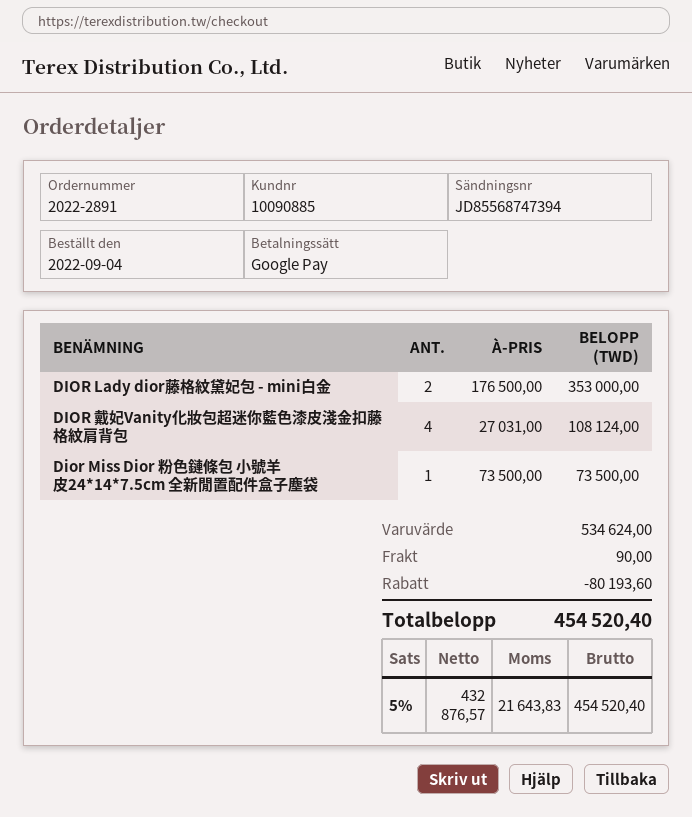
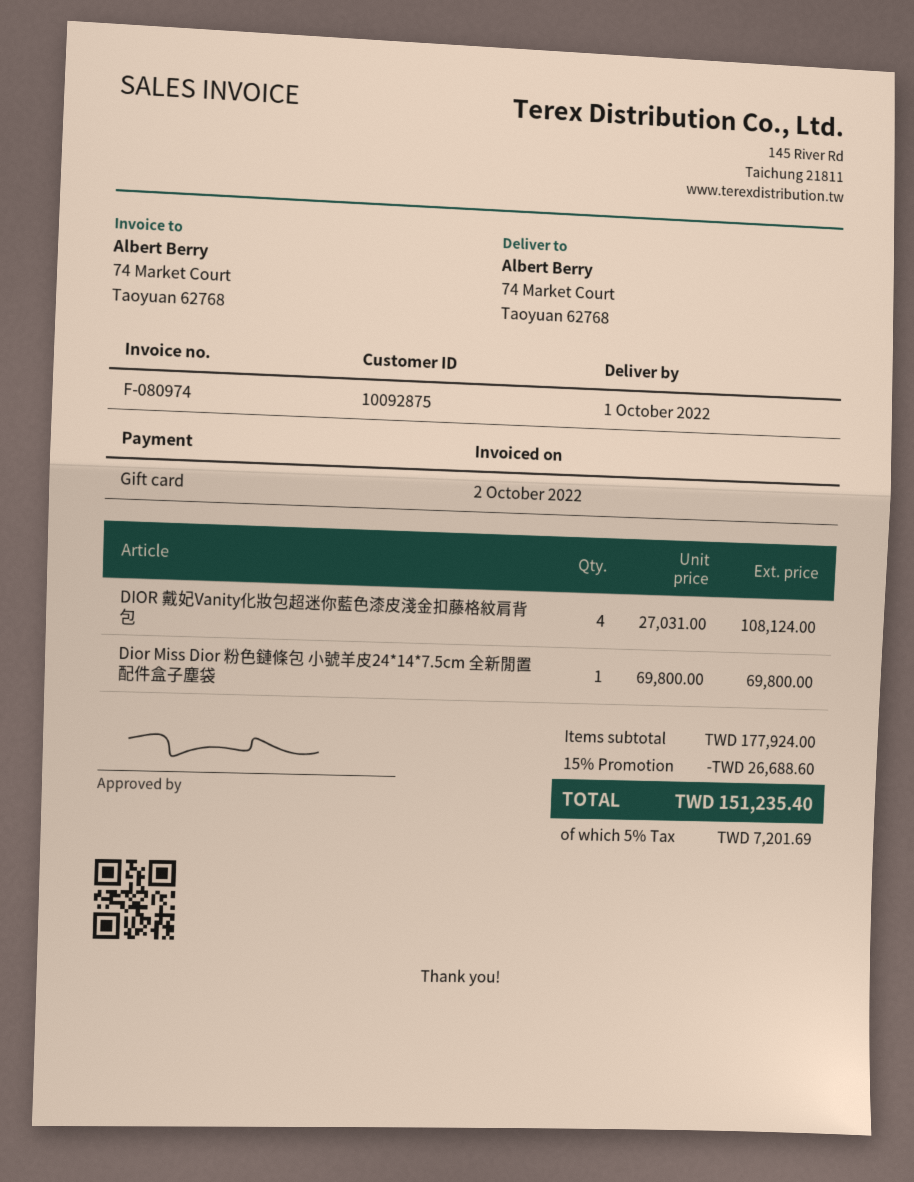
customer number: 10090885 -> 10092875
payment method: Google Pay -> gift card
DIOR Lady dior藤格紋黛妃包 - mini白金: 2 x 176500.00 = 353000.00 -> none
Dior Miss Dior 粉色鏈條包 小號羊皮24*14*7.5cm 全新閒置配件盒子塵袋: 1 x 73500.00 = 73500.00 -> 1 x 69800.00 = 69800.00
subtotal: 534624.00 -> 177924.00
discount: 80193.60 -> 26688.60
shipping: 90.00 -> none
tax: 5% = 21643.83 -> 5% = 7201.69
total: 454520.40 -> 151235.40

